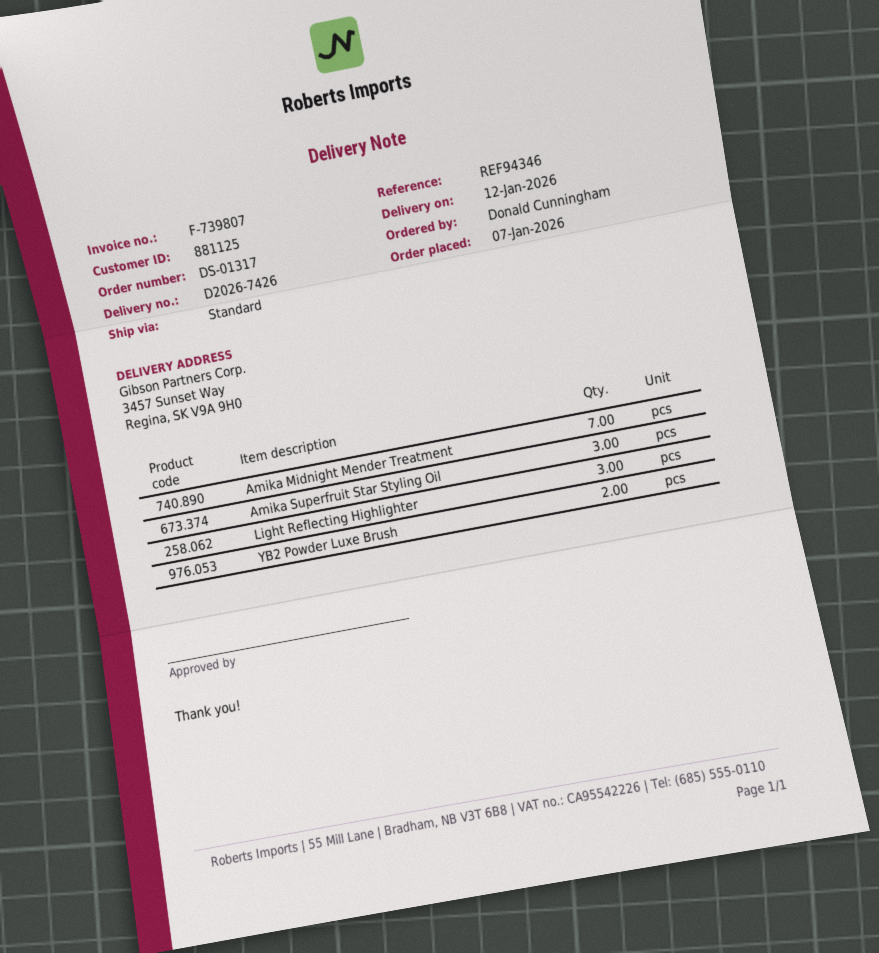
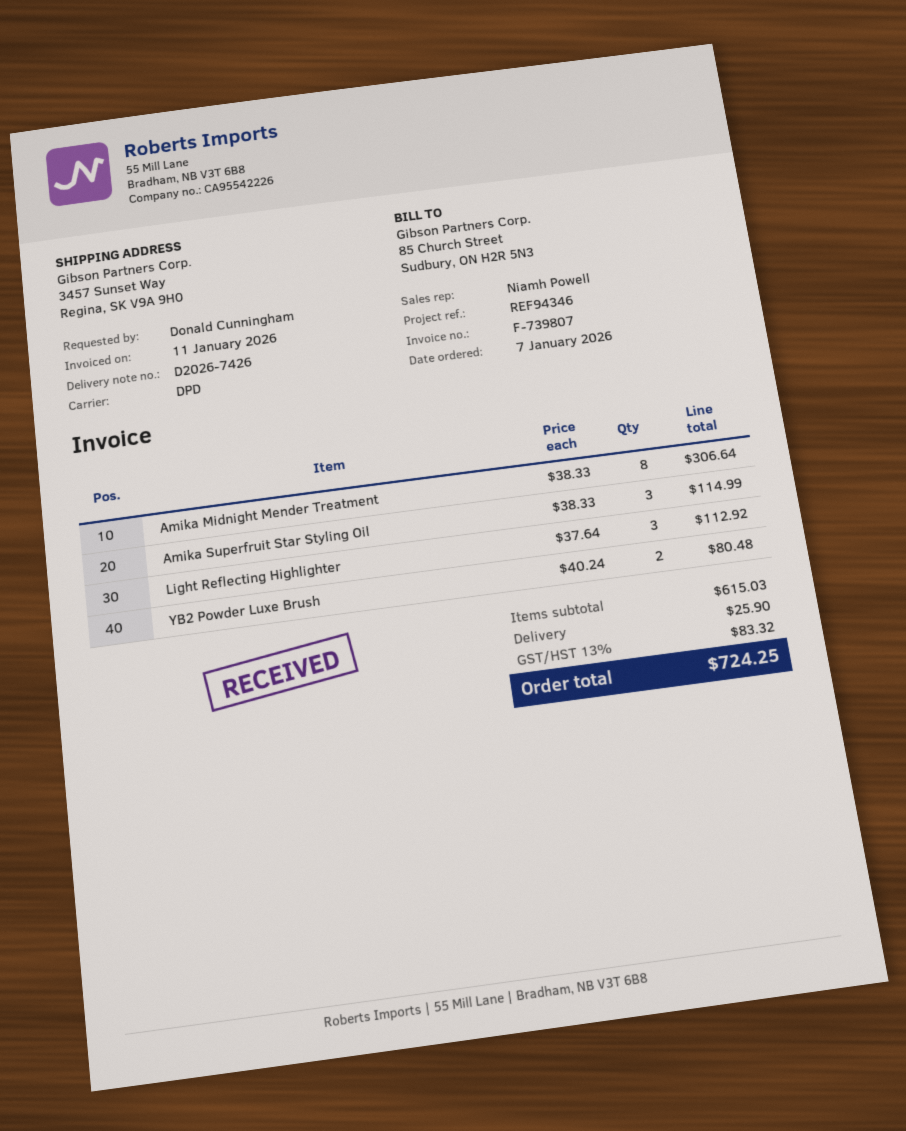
shipping method: standard -> DPD
Amika Midnight Mender Treatment: 7 -> 8

